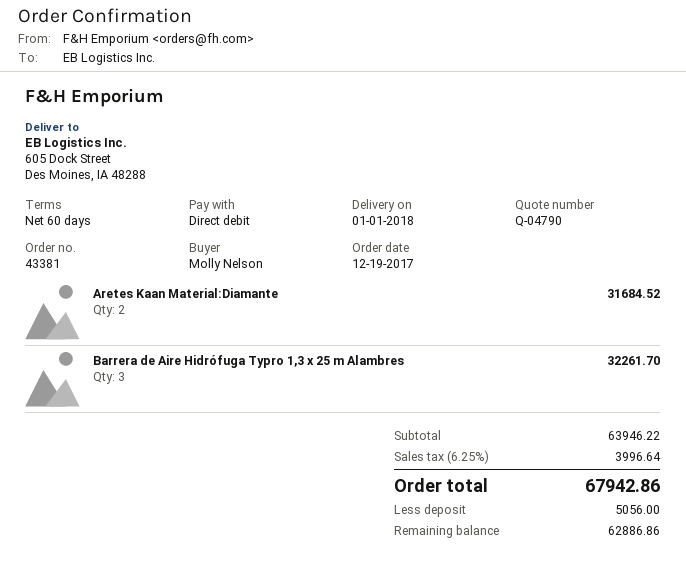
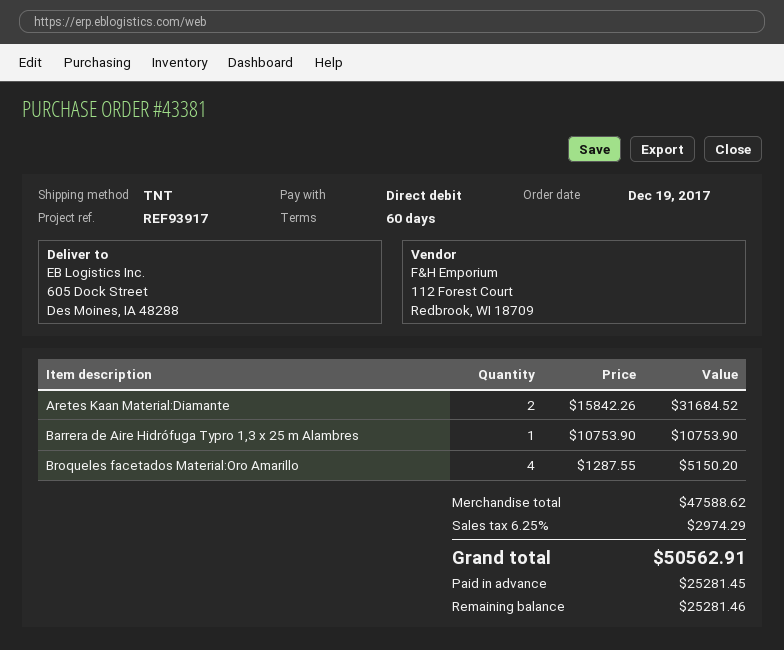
Barrera de Aire Hidrófuga Typro 1,3 x 25 m Alambres: 3 for 32261.70 -> 1 for 10753.90
Broqueles facetados Material:Oro Amarillo: none -> 4 for 5150.20
subtotal: 63946.22 -> 47588.62
tax: 6.25% = 3996.64 -> 6.25% = 2974.29
total: 67942.86 -> 50562.91
deposit: 5056.00 -> 25281.45
balance: 62886.86 -> 25281.46

